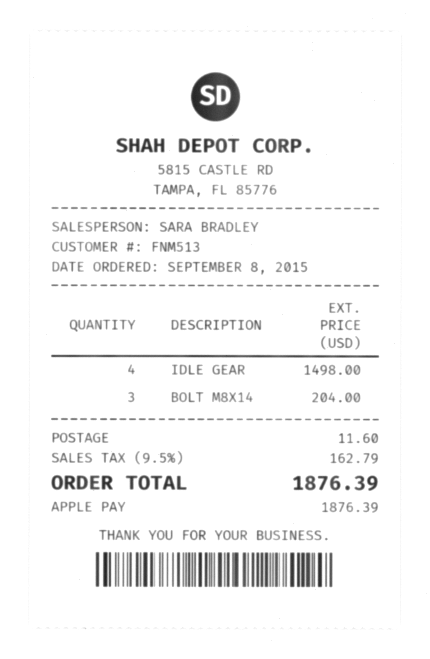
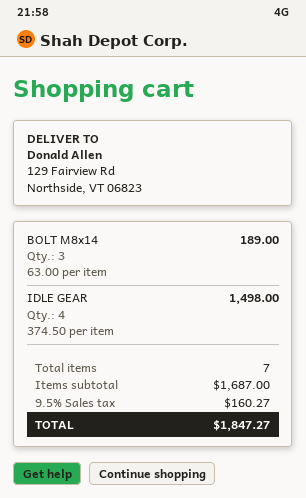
BOLT M8X14: 3 for 204.00 -> 3 for 189.00
shipping: 11.60 -> none
tax: 9.5% = 162.79 -> 9.5% = 160.27
total: 1876.39 -> 1847.27

